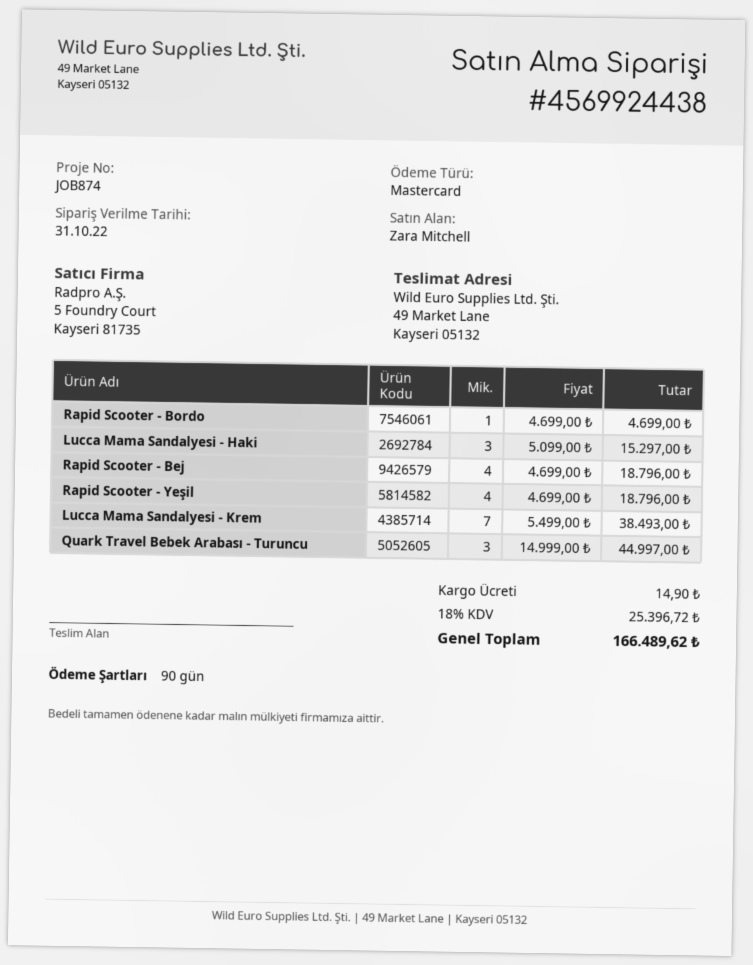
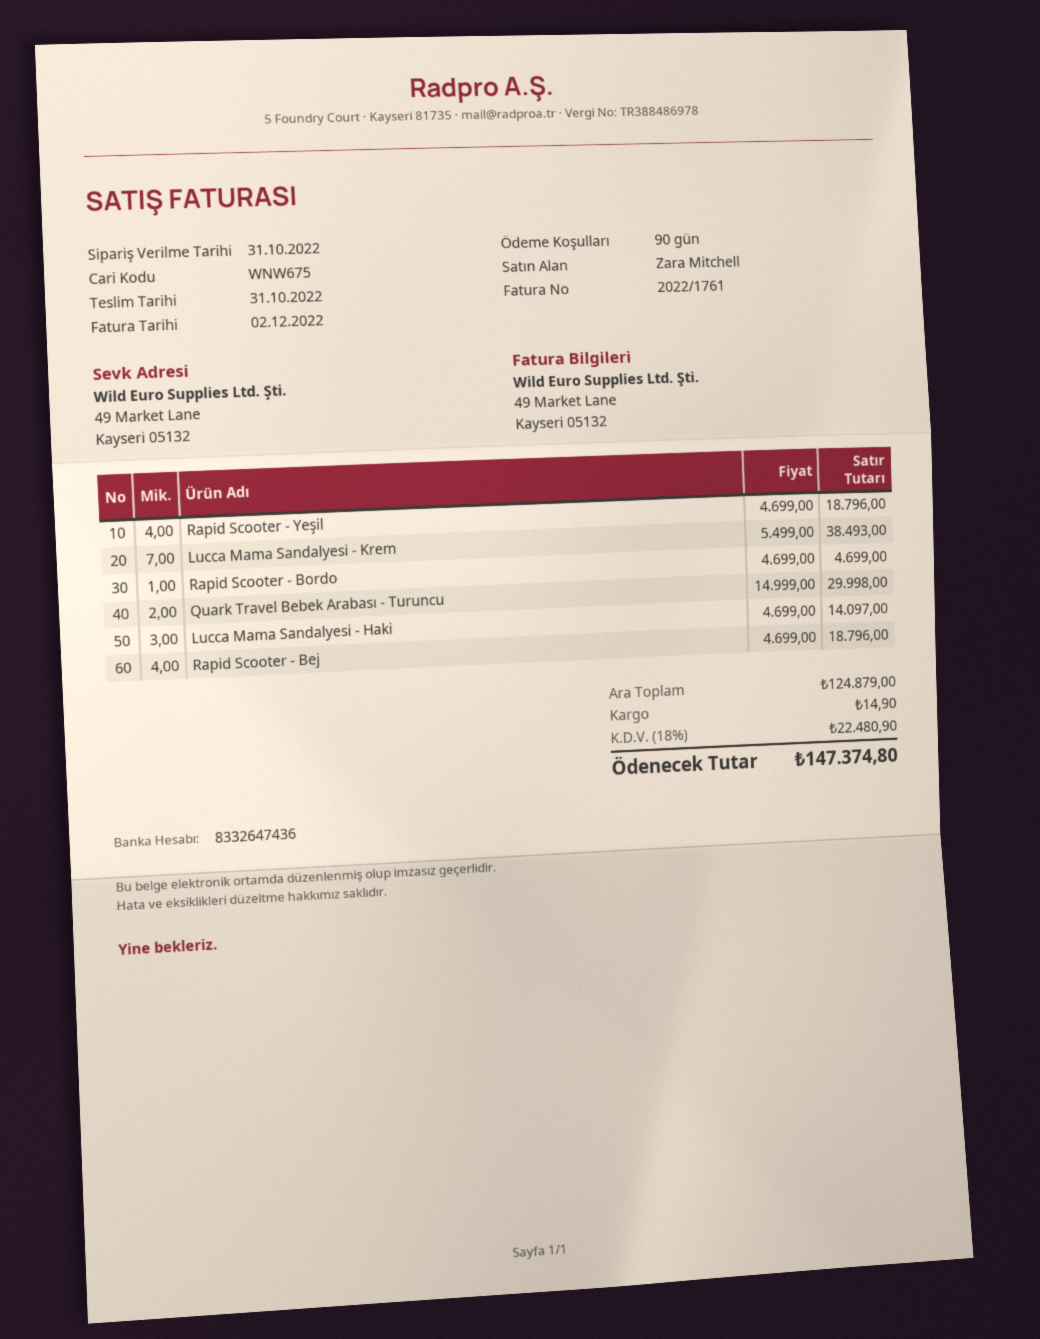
Lucca Mama Sandalyesi - Haki: 3 x 5099.00 = 15297.00 -> 3 x 4699.00 = 14097.00
Quark Travel Bebek Arabası - Turuncu: 3 x 14999.00 = 44997.00 -> 2 x 14999.00 = 29998.00
tax: 18% = 25396.72 -> 18% = 22480.90
total: 166489.62 -> 147374.80

